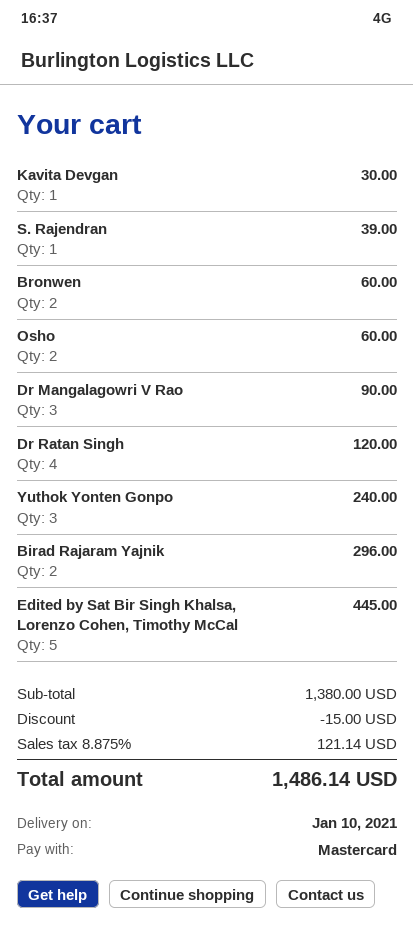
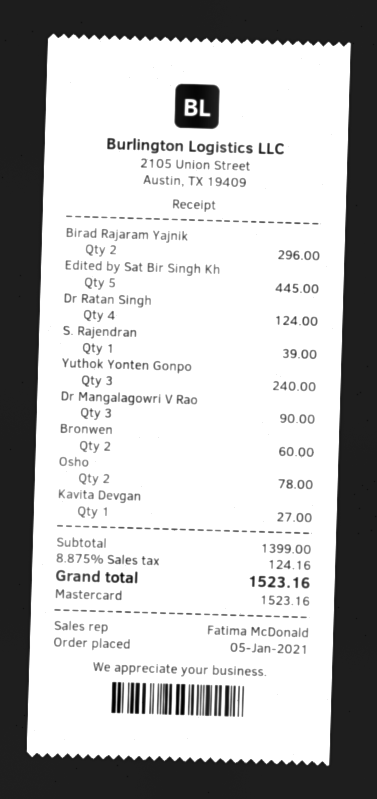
Kavita Devgan: 1 for 30.00 -> 1 for 27.00
Osho: 2 for 60.00 -> 2 for 78.00
Dr Ratan Singh: 4 for 120.00 -> 4 for 124.00
subtotal: 1380.00 -> 1399.00
discount: 15.00 -> none
tax: 8.875% = 121.14 -> 8.875% = 124.16
total: 1486.14 -> 1523.16

